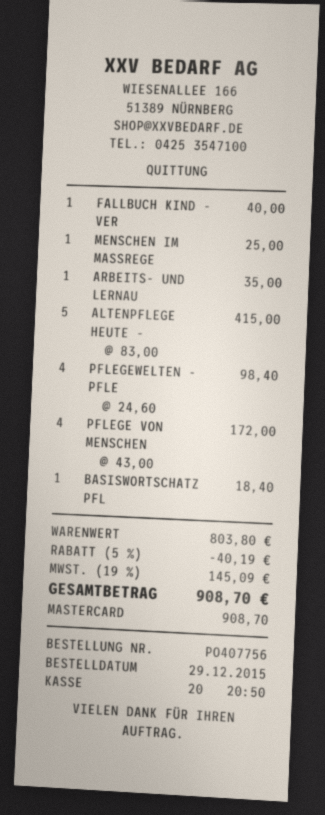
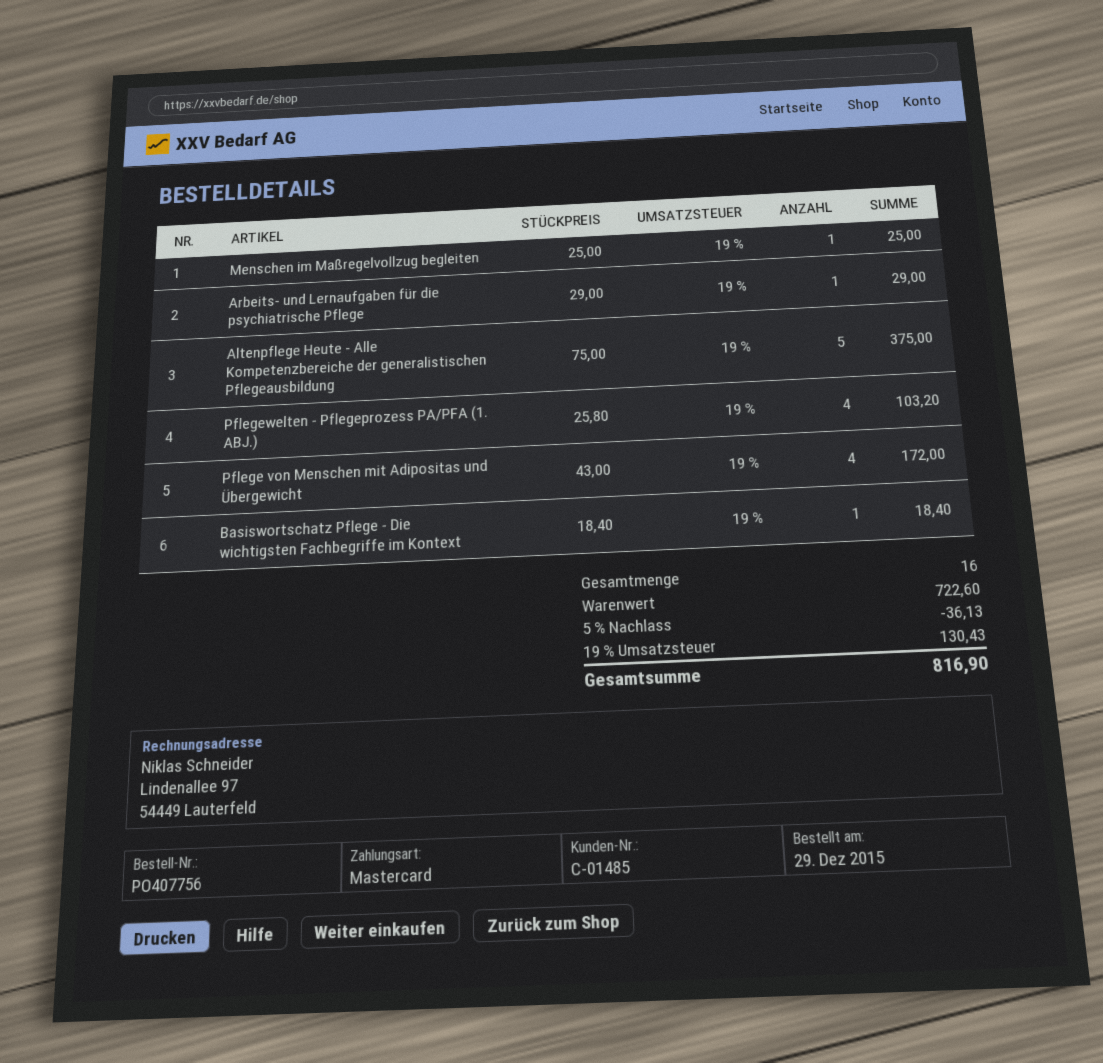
FALLBUCH KIND - VER: 1 x 40.00 = 40.00 -> none
ARBEITS- UND LERNAU: 1 x 35.00 = 35.00 -> 1 x 29.00 = 29.00
ALTENPFLEGE HEUTE -: 5 x 83.00 = 415.00 -> 5 x 75.00 = 375.00
PFLEGEWELTEN - PFLE: 4 x 24.60 = 98.40 -> 4 x 25.80 = 103.20
subtotal: 803.80 -> 722.60
discount: 5% = 40.19 -> 5% = 36.13
tax: 19% = 145.09 -> 19% = 130.43
total: 908.70 -> 816.90

